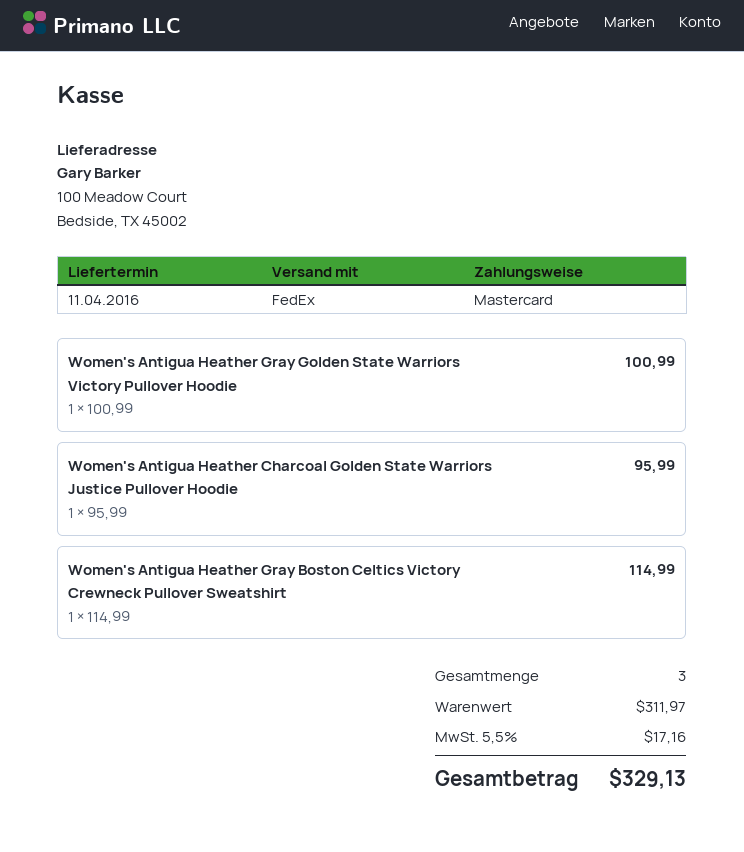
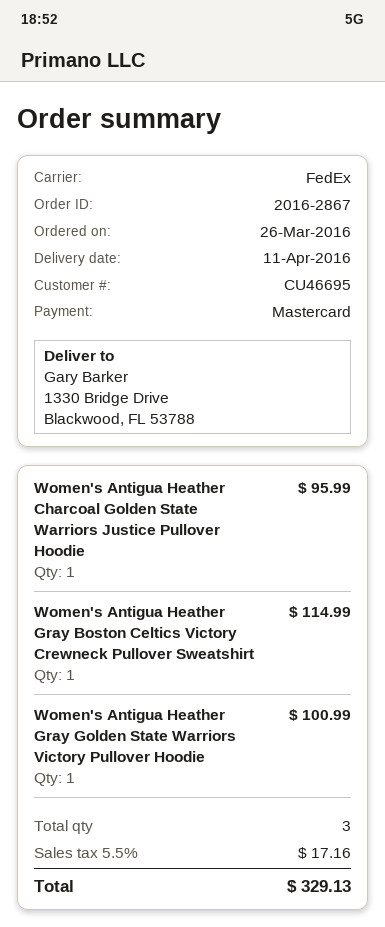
ship to: 100 Meadow Court, Bedside, TX 45002 -> 1330 Bridge Drive, Blackwood, FL 53788

